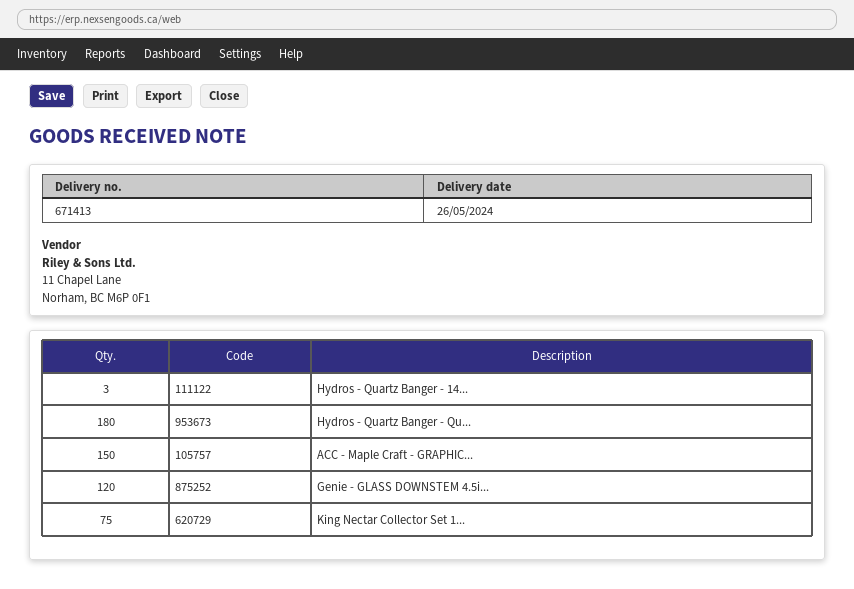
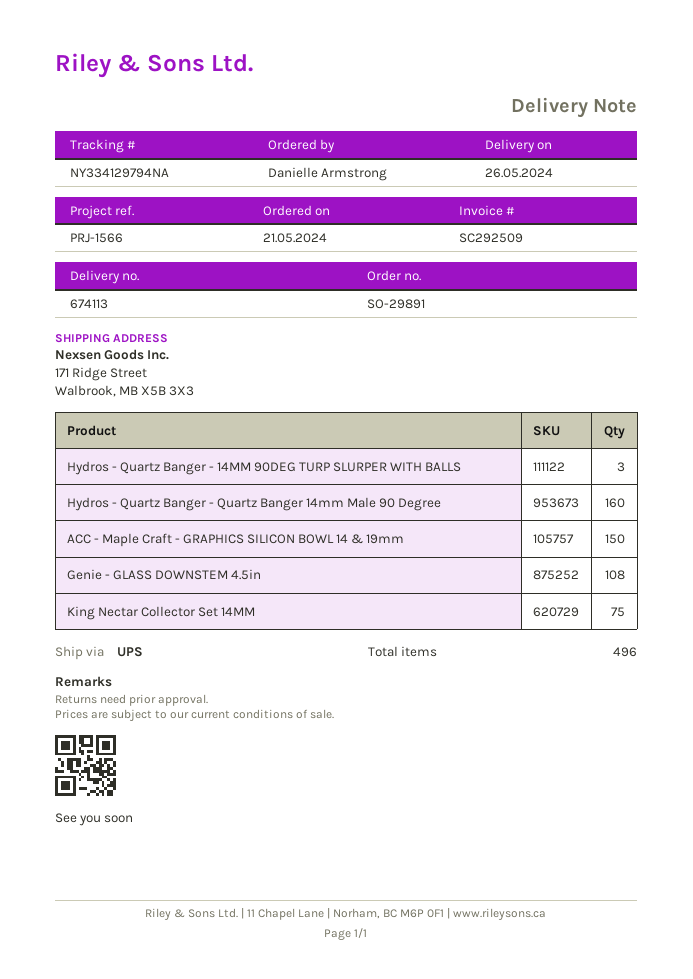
delivery note number: 671413 -> 674113
Hydros - Quartz Banger - Qu...: 180 -> 160
Genie - GLASS DOWNSTEM 4.5i...: 120 -> 108

